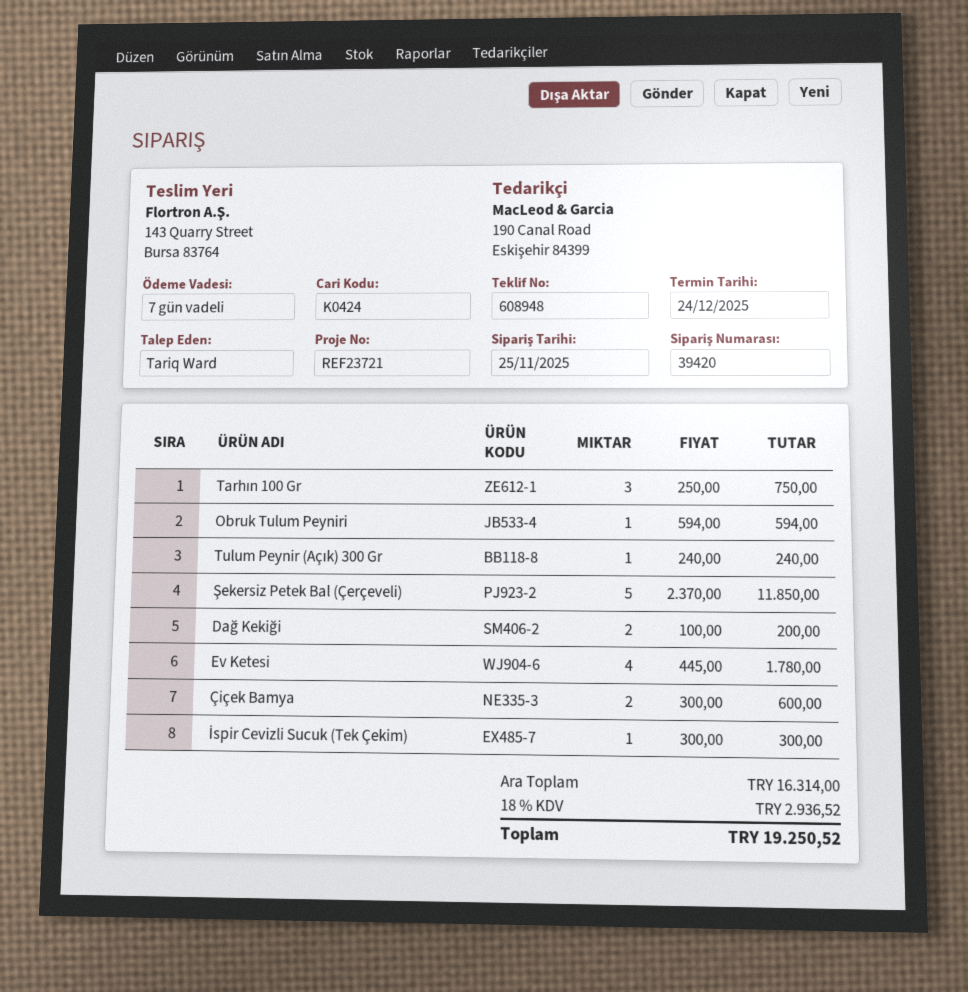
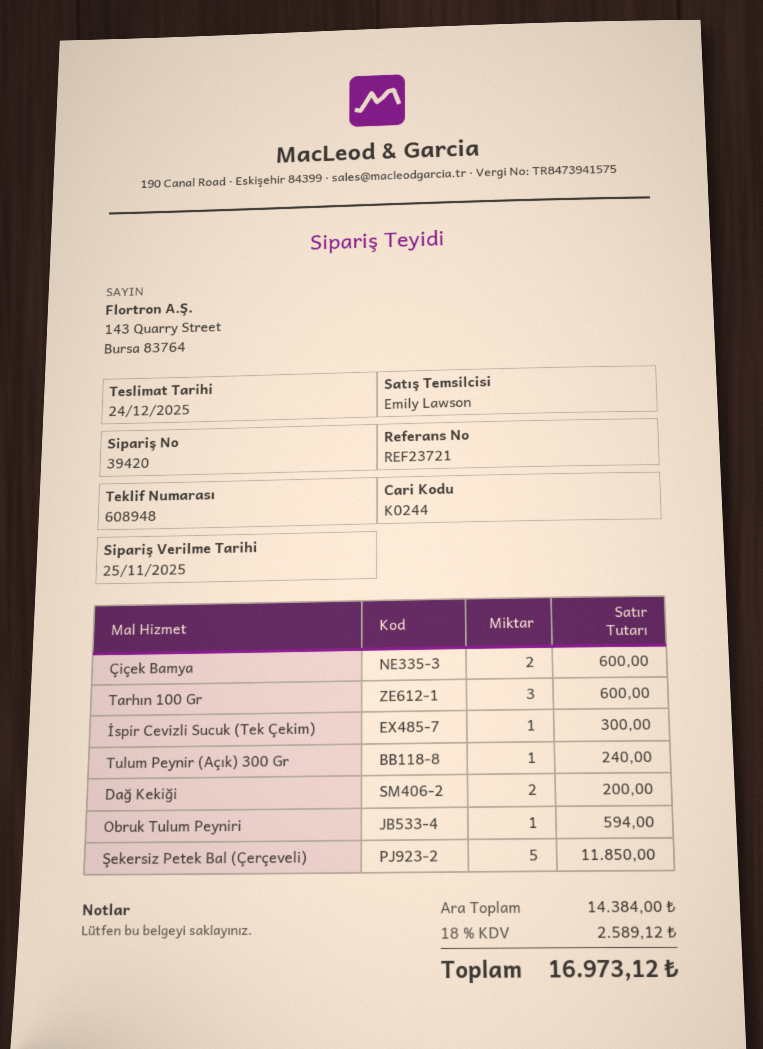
customer number: K0424 -> K0244
Tarhın 100 Gr: 3 for 750.00 -> 3 for 600.00
Ev Ketesi: 4 for 1780.00 -> none
subtotal: 16314.00 -> 14384.00
tax: 18% = 2936.52 -> 18% = 2589.12
total: 19250.52 -> 16973.12

